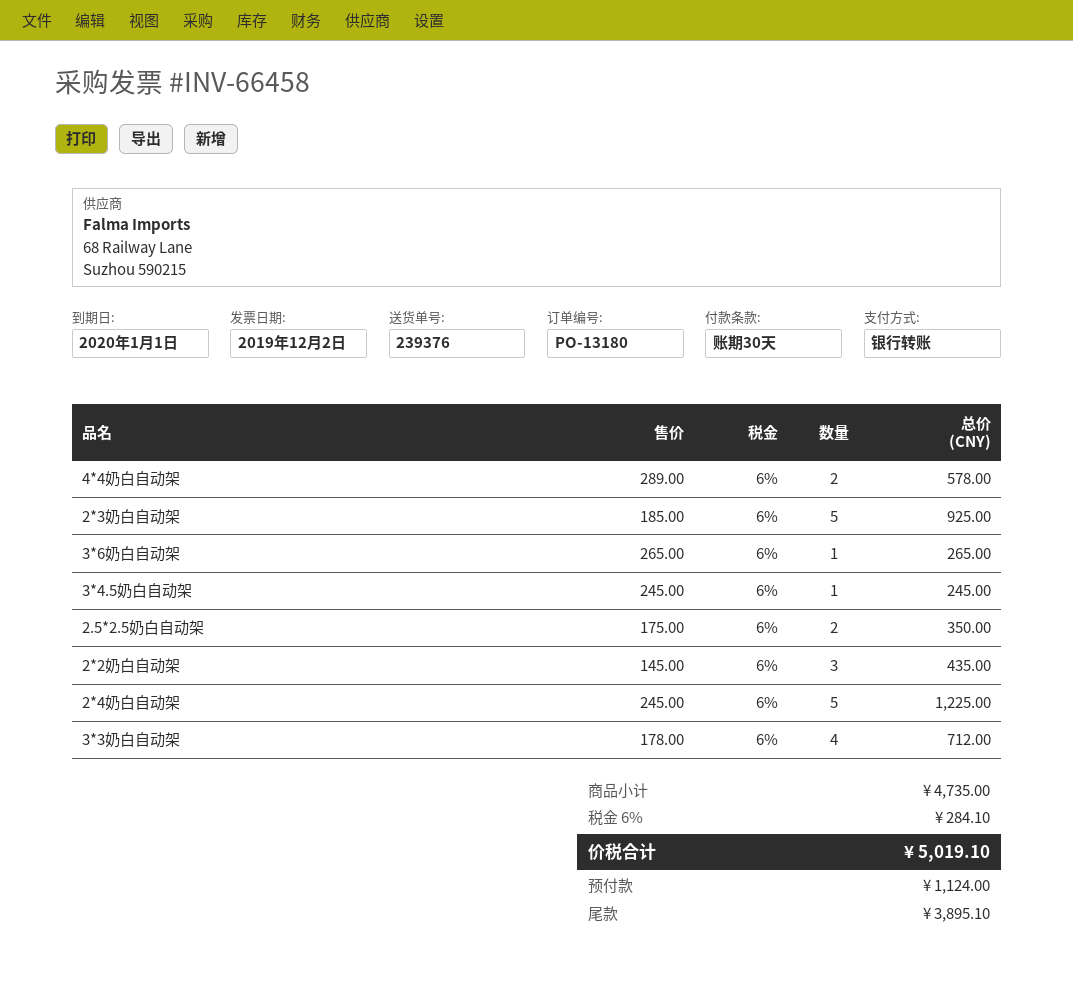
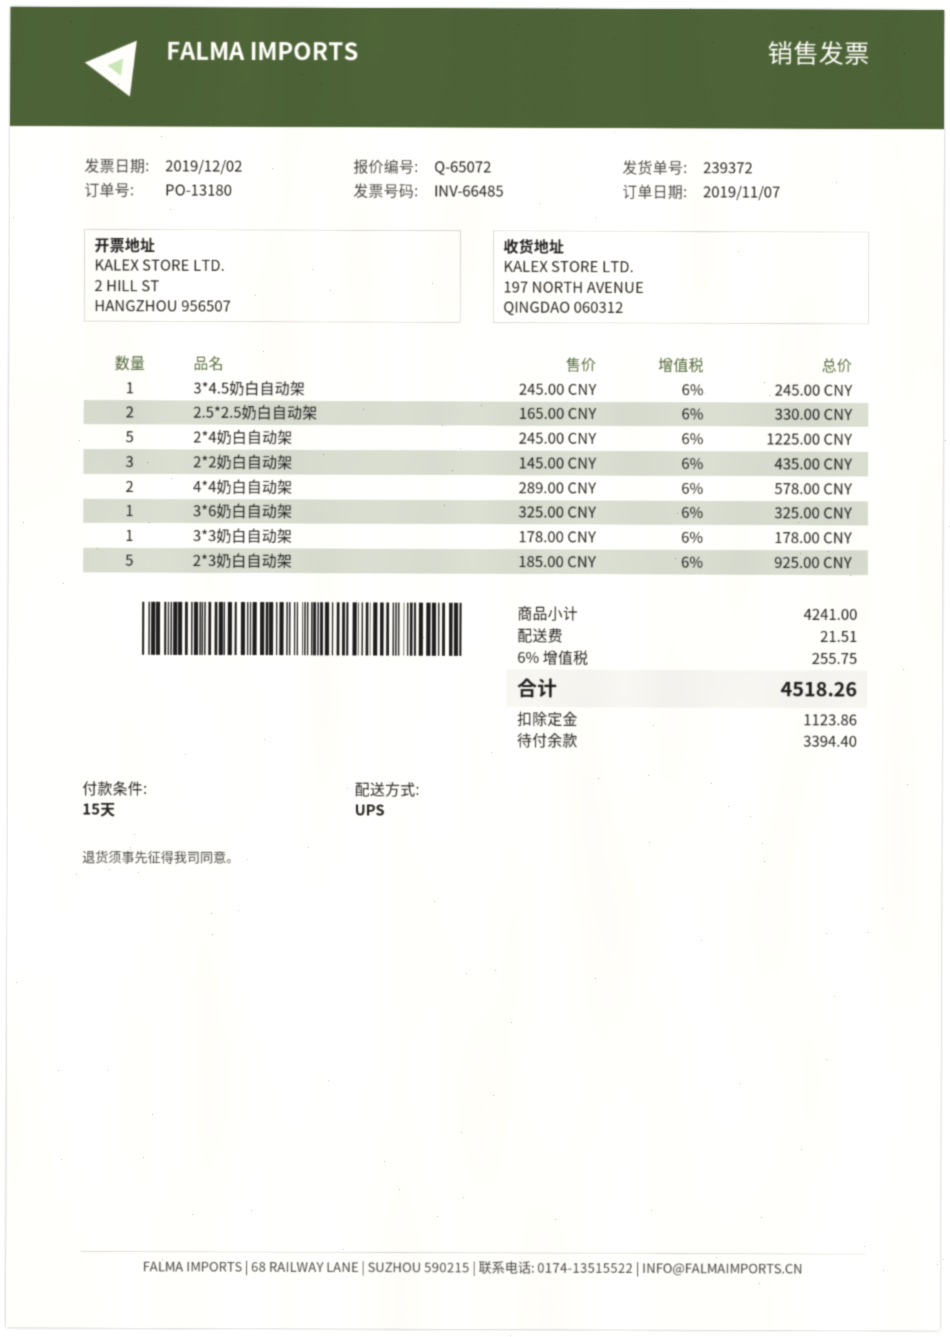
delivery note number: 239376 -> 239372
invoice number: INV-66458 -> INV-66485
payment terms: 30 days -> 15 days
3*6奶白自动架: 1 x 265.00 = 265.00 -> 1 x 325.00 = 325.00
2.5*2.5奶白自动架: 2 x 175.00 = 350.00 -> 2 x 165.00 = 330.00
3*3奶白自动架: 4 x 178.00 = 712.00 -> 1 x 178.00 = 178.00
subtotal: 4735.00 -> 4241.00
shipping: none -> 21.51
tax: 6% = 284.10 -> 6% = 255.75
total: 5019.10 -> 4518.26
deposit: 1124.00 -> 1123.86
balance: 3895.10 -> 3394.40

